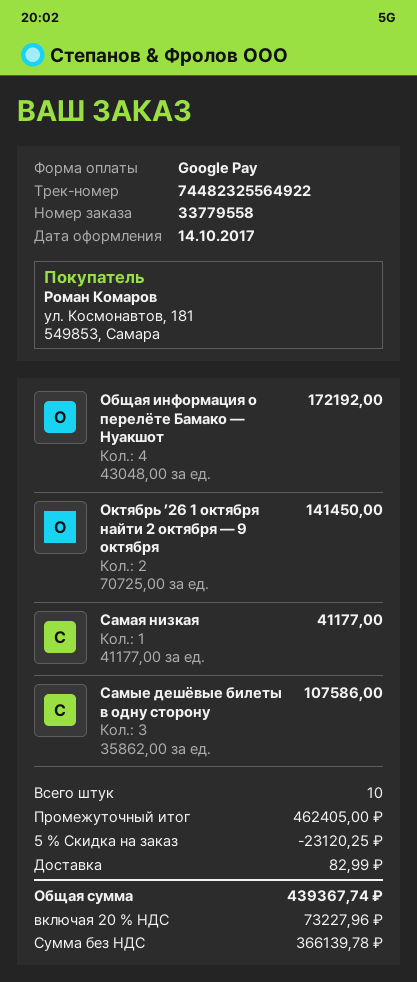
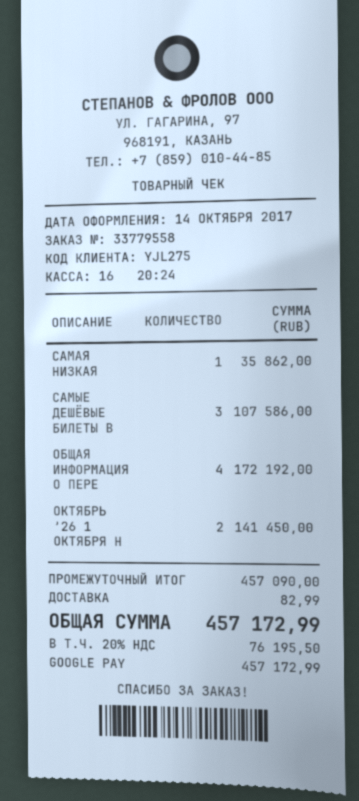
Самая низкая: 1 for 41177.00 -> 1 for 35862.00
subtotal: 462405.00 -> 457090.00
discount: 5% = 23120.25 -> none
tax: 20% = 73227.96 -> 20% = 76195.50
total: 439367.74 -> 457172.99

